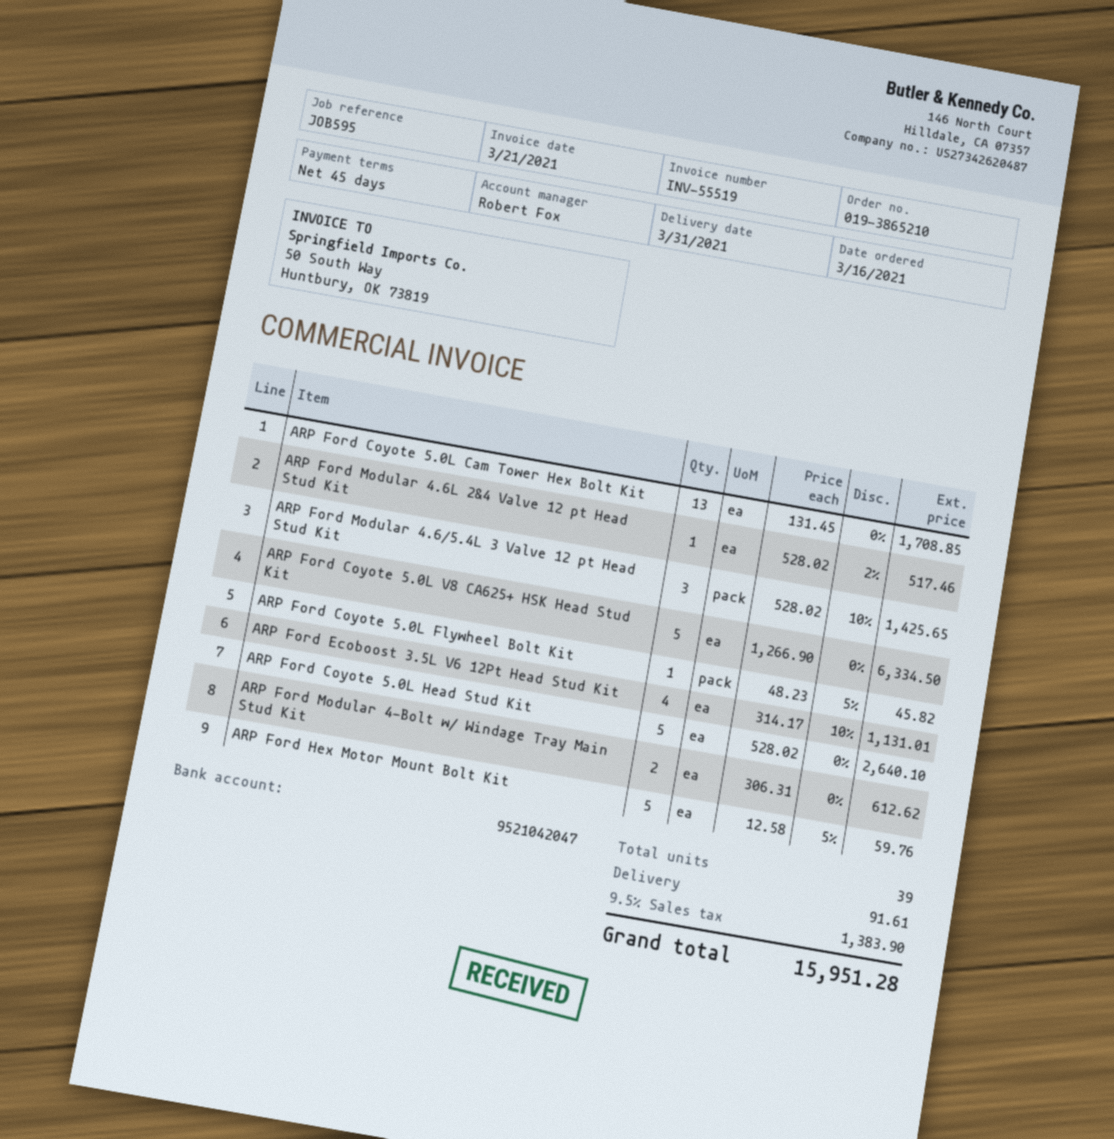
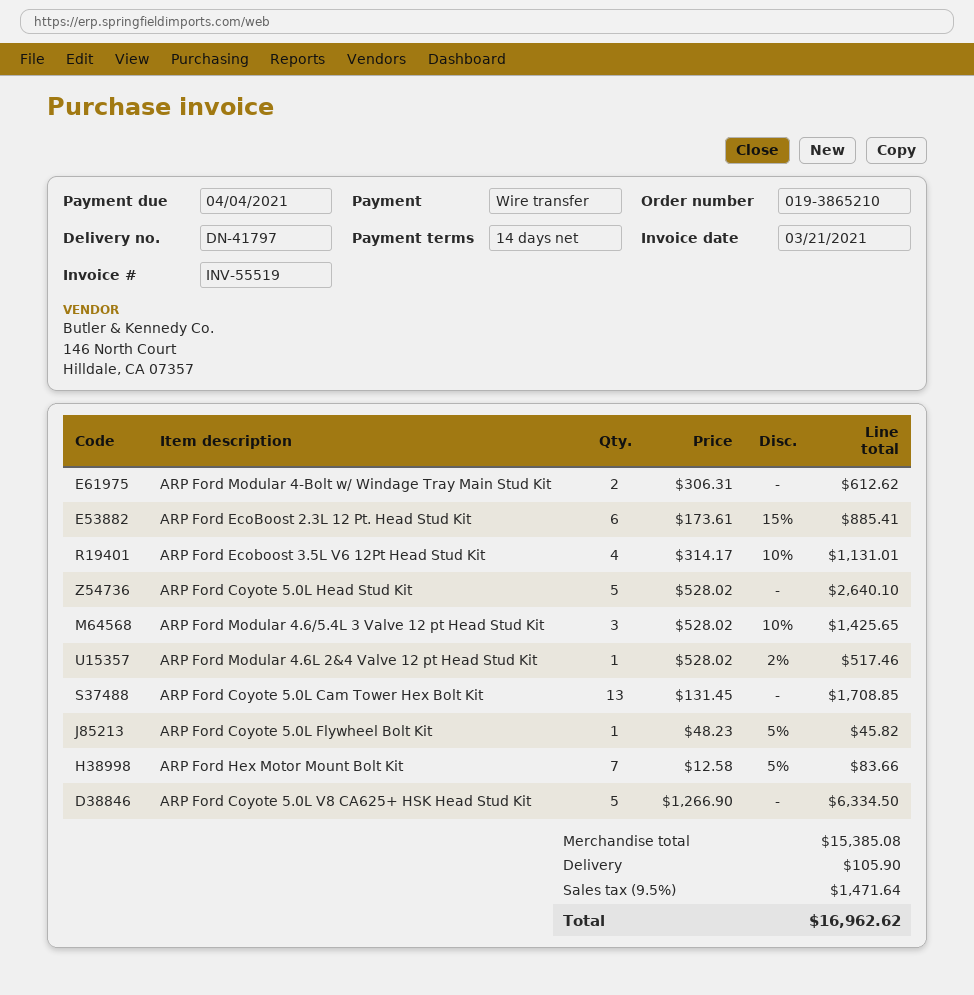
payment terms: 45 days -> 14 days
ARP Ford Hex Motor Mount Bolt Kit: 5 x 12.58 - 5% = 59.76 -> 7 x 12.58 - 5% = 83.66
ARP Ford EcoBoost 2.3L 12 Pt. Head Stud Kit: none -> 6 x 173.61 - 15% = 885.41
shipping: 91.61 -> 105.90
tax: 9.5% = 1383.90 -> 9.5% = 1471.64
total: 15951.28 -> 16962.62

